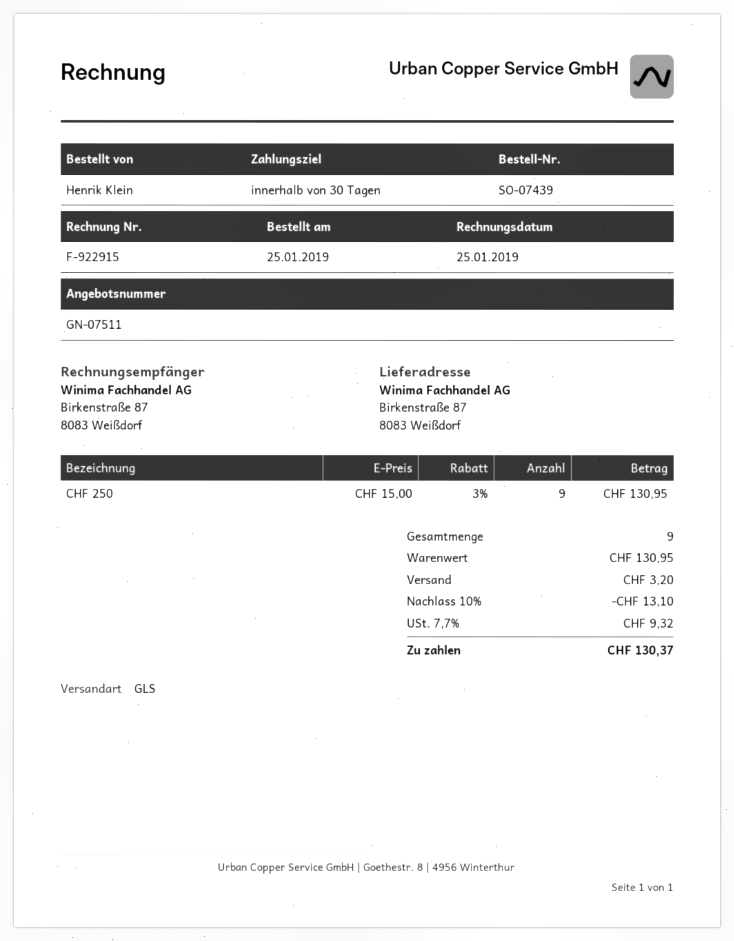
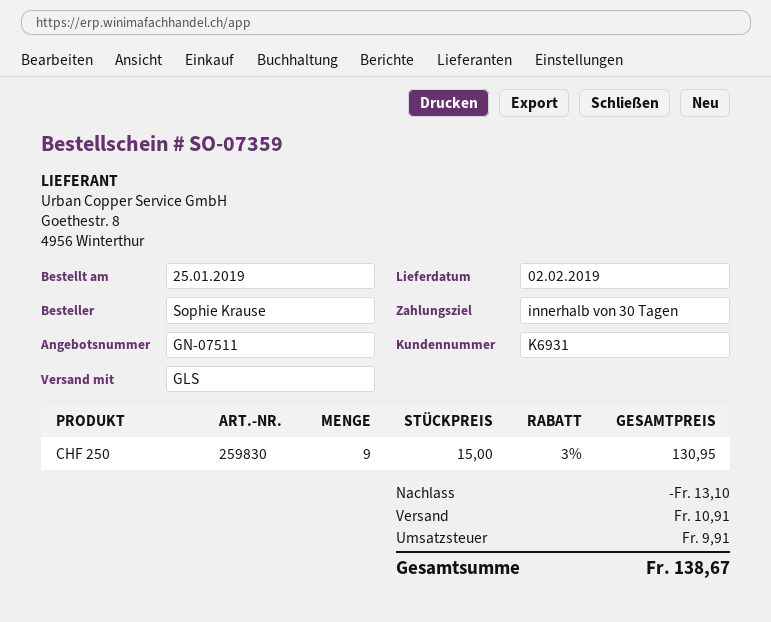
order number: SO-07439 -> SO-07359
ordered by: Henrik Klein -> Sophie Krause
shipping: 3.20 -> 10.91
tax: 9.32 -> 9.91
total: 130.37 -> 138.67

